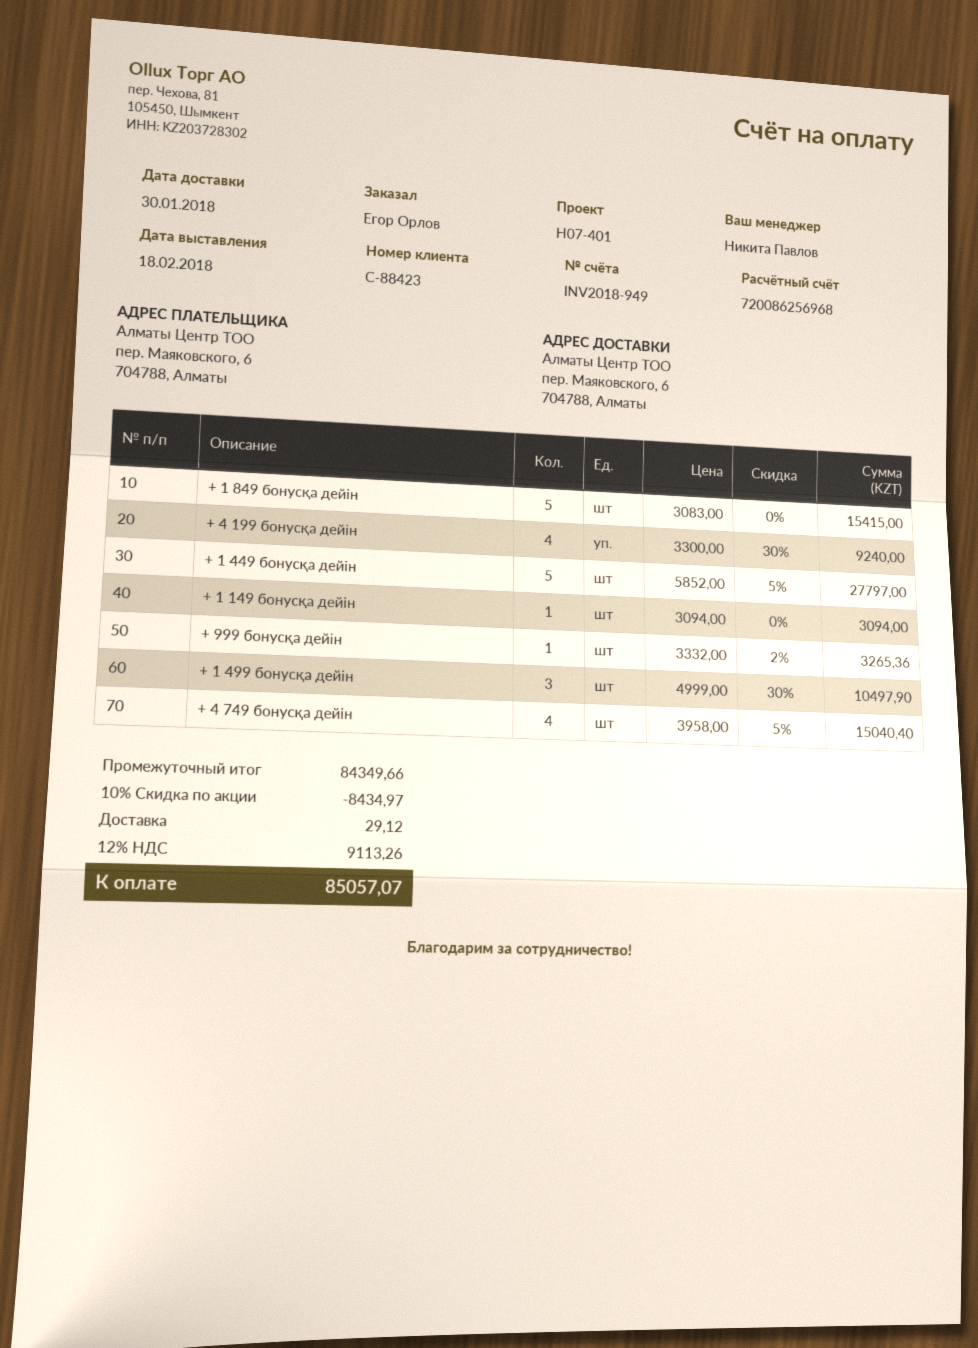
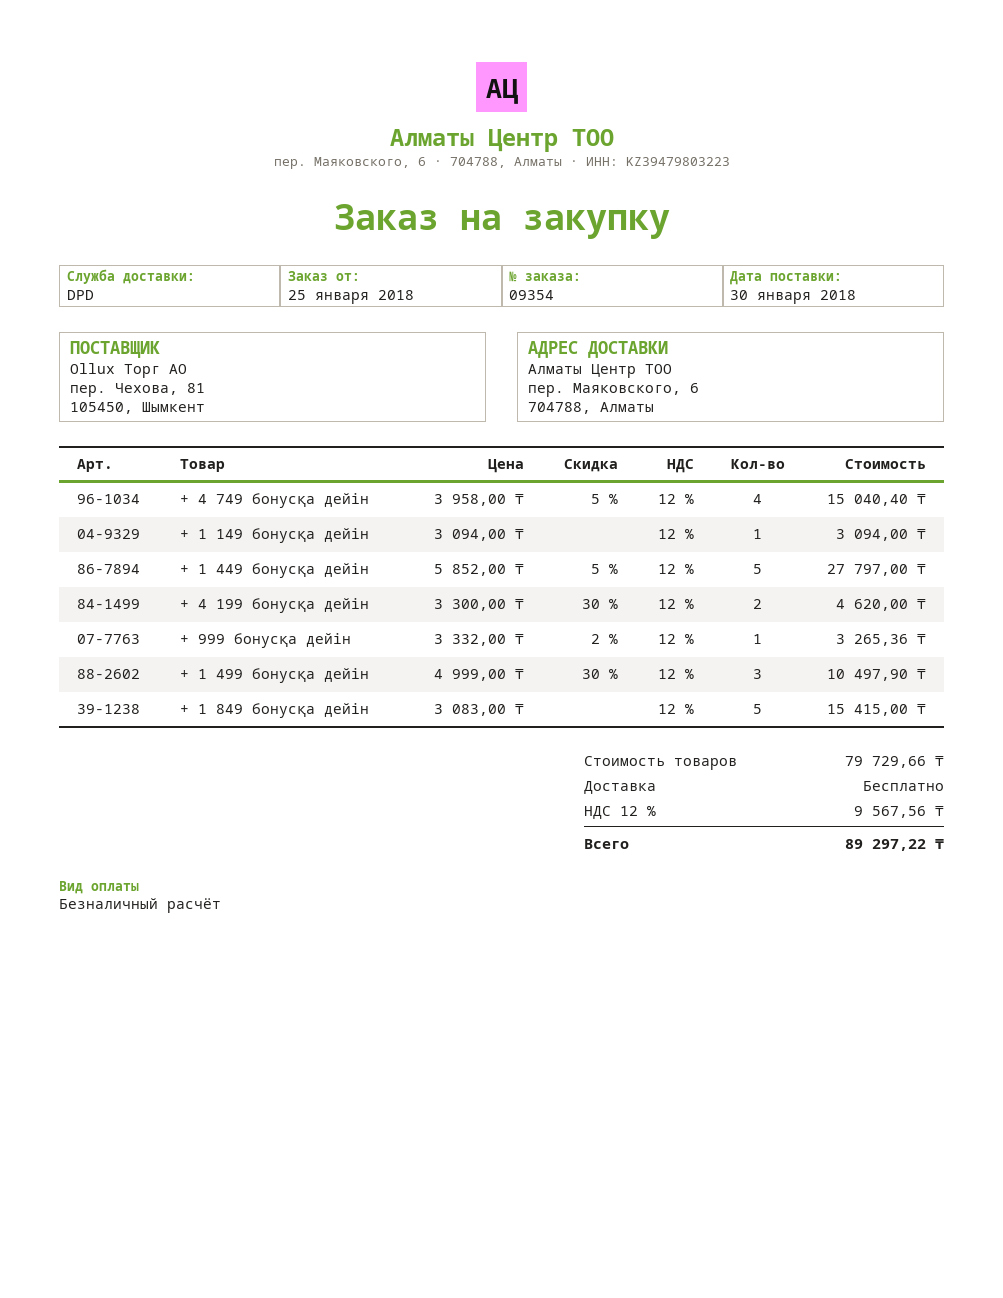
+ 4 199 бонусқа дейін: 4 x 3300.00 - 30% = 9240.00 -> 2 x 3300.00 - 30% = 4620.00
subtotal: 84349.66 -> 79729.66
discount: 10% = 8434.97 -> none
shipping: 29.12 -> 0.00
tax: 12% = 9113.26 -> 12% = 9567.56
total: 85057.07 -> 89297.22

